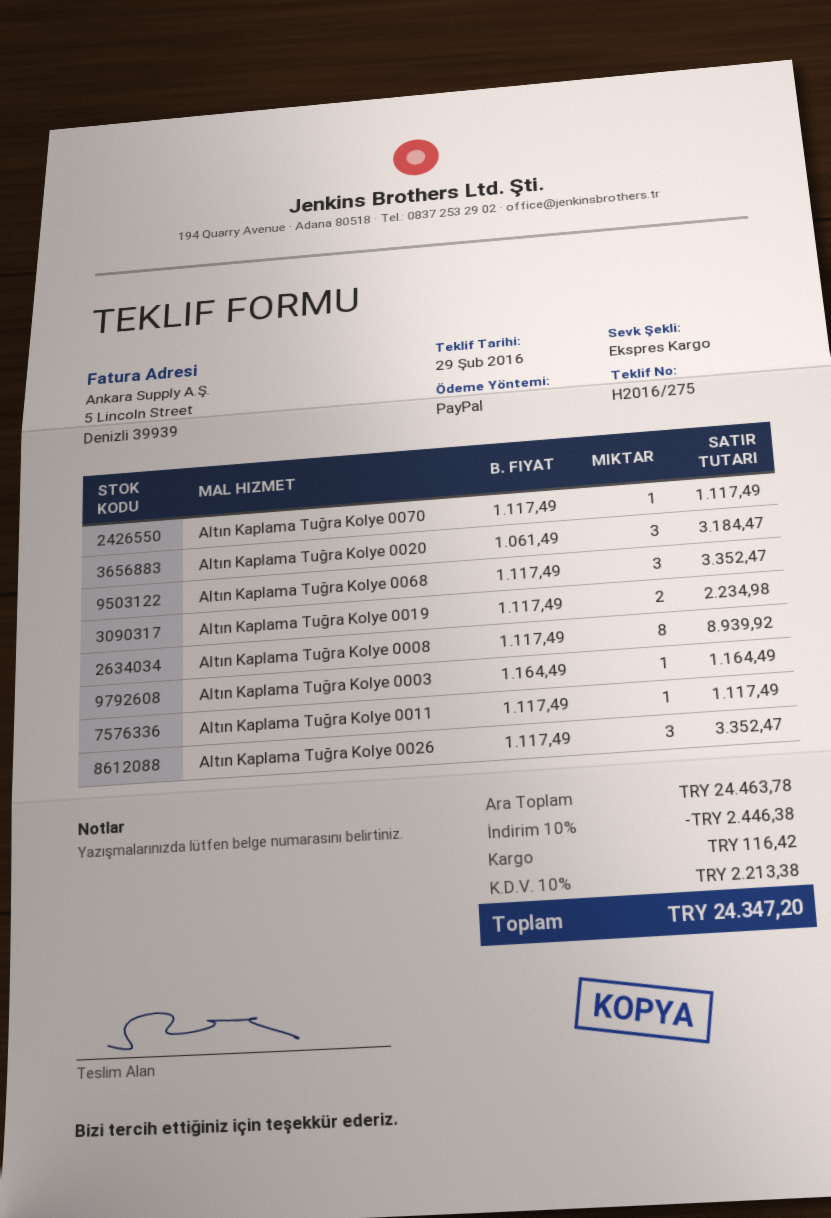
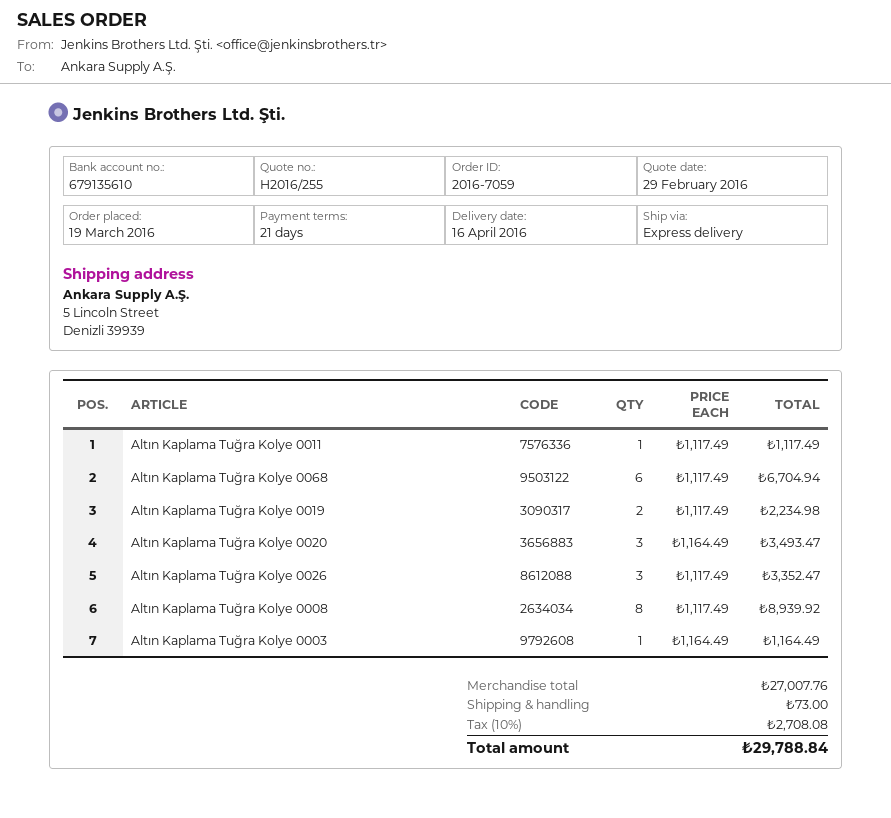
quote number: H2016/275 -> H2016/255
Altın Kaplama Tuğra Kolye 0070: 1 x 1117.49 = 1117.49 -> none
Altın Kaplama Tuğra Kolye 0020: 3 x 1061.49 = 3184.47 -> 3 x 1164.49 = 3493.47
Altın Kaplama Tuğra Kolye 0068: 3 x 1117.49 = 3352.47 -> 6 x 1117.49 = 6704.94
subtotal: 24463.78 -> 27007.76
discount: 10% = 2446.38 -> none
shipping: 116.42 -> 73.00
tax: 10% = 2213.38 -> 10% = 2708.08
total: 24347.20 -> 29788.84

